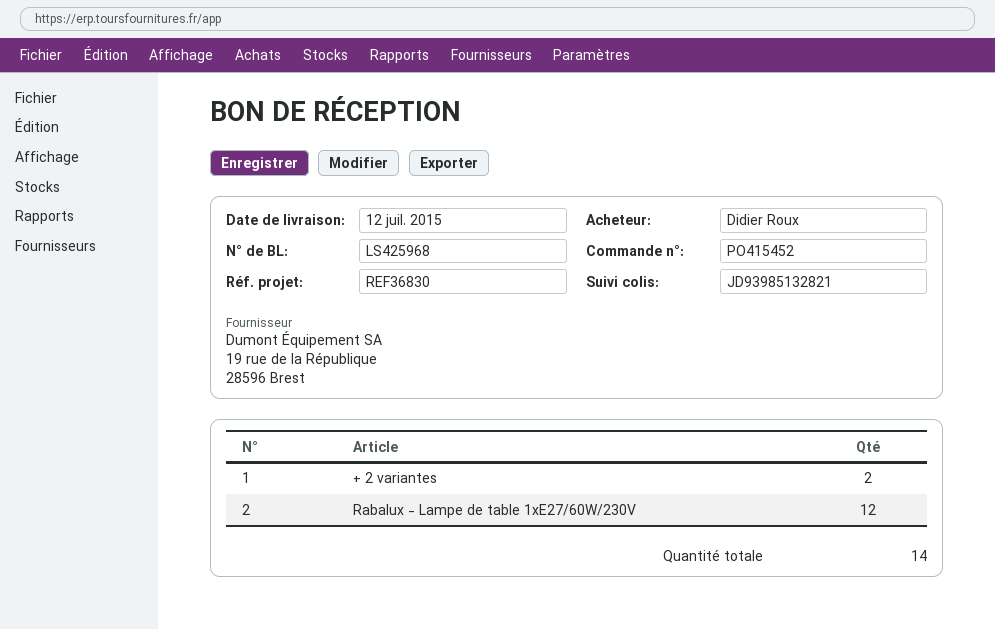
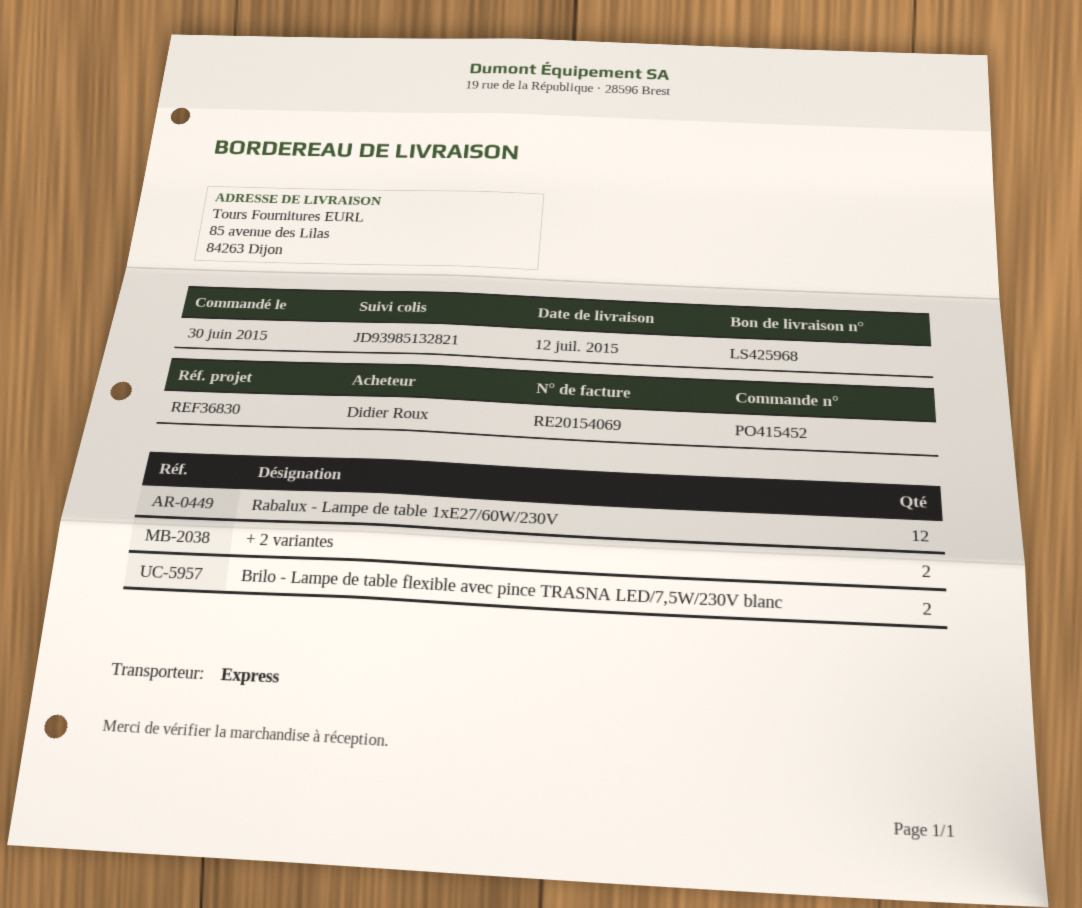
Brilo - Lampe de table flexible avec pince TRASNA LED/7,5W/230V blanc: none -> 2

